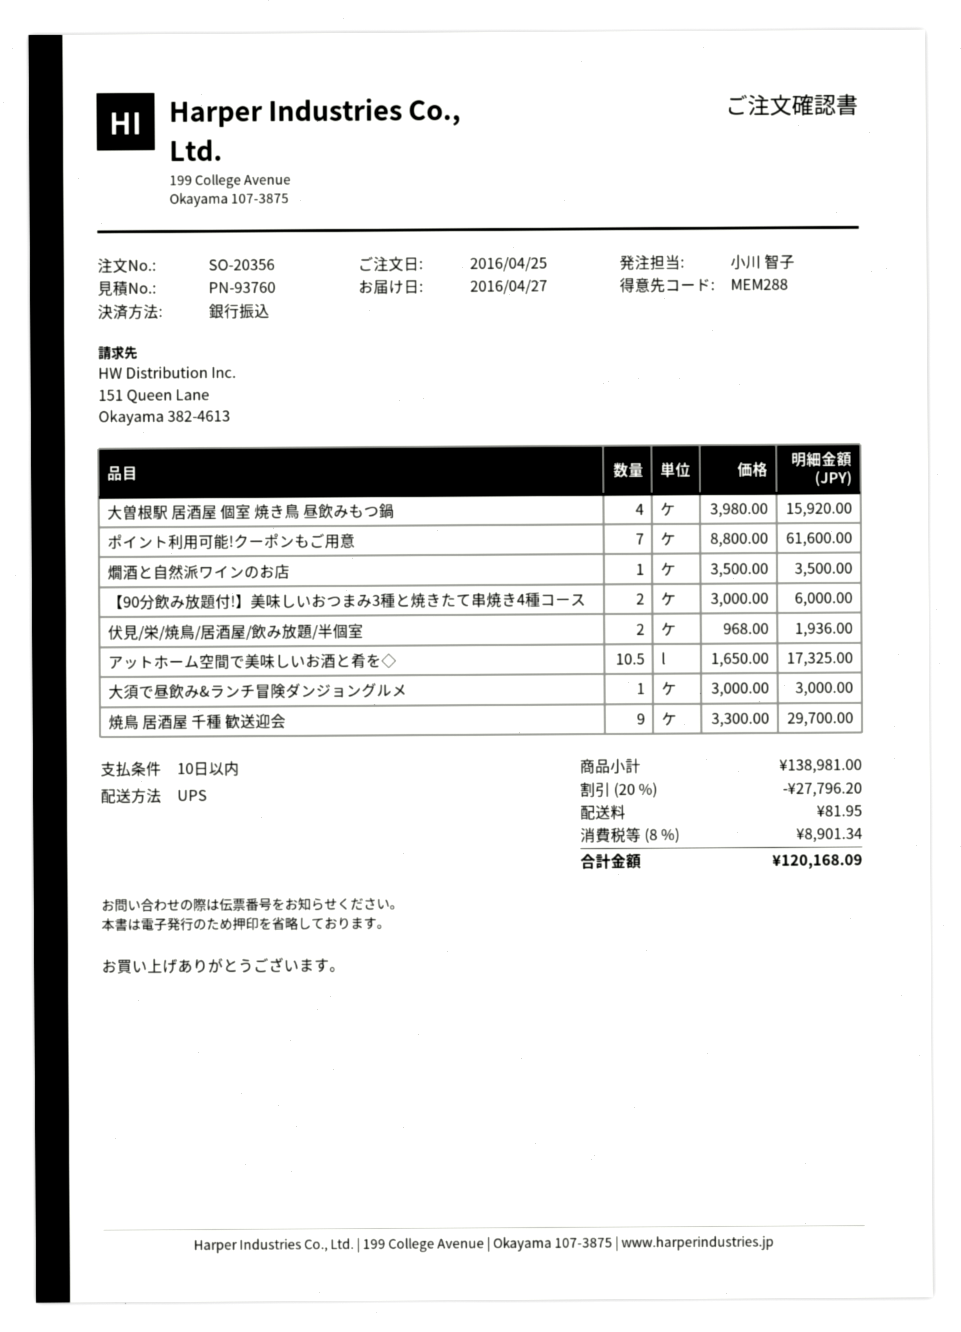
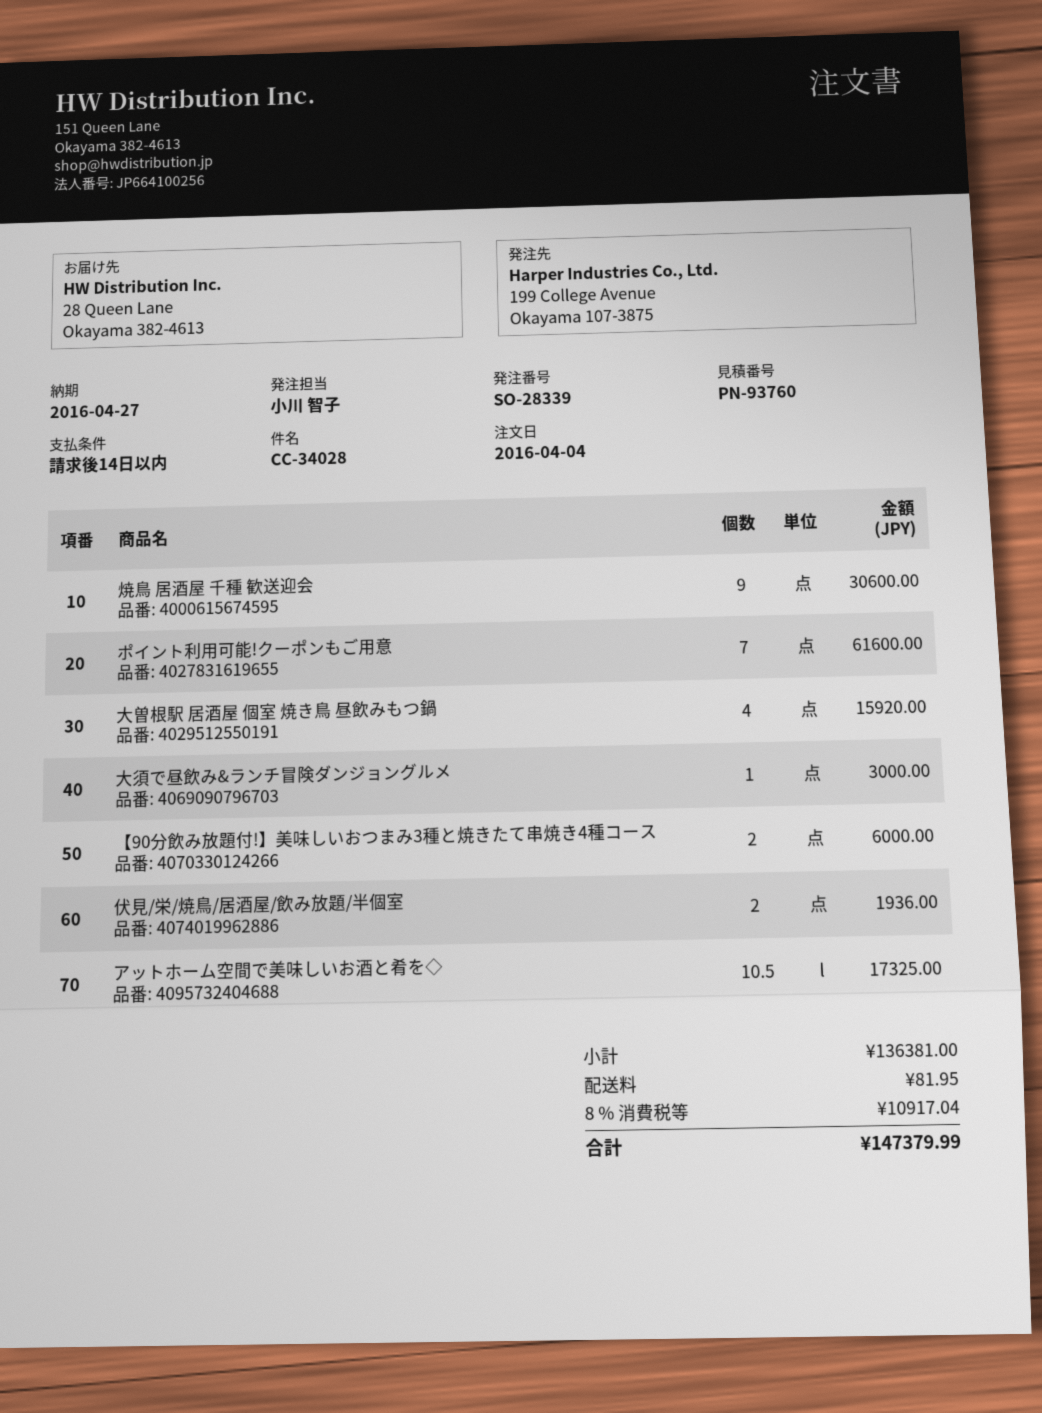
order number: SO-20356 -> SO-28339
order date: 2016-04-25 -> 2016-04-04
payment terms: 10 days -> 14 days
燗酒と自然派ワインのお店: 1 for 3500.00 -> none
焼鳥 居酒屋 千種 歓送迎会: 9 for 29700.00 -> 9 for 30600.00
subtotal: 138981.00 -> 136381.00
discount: 20% = 27796.20 -> none
tax: 8% = 8901.34 -> 8% = 10917.04
total: 120168.09 -> 147379.99

